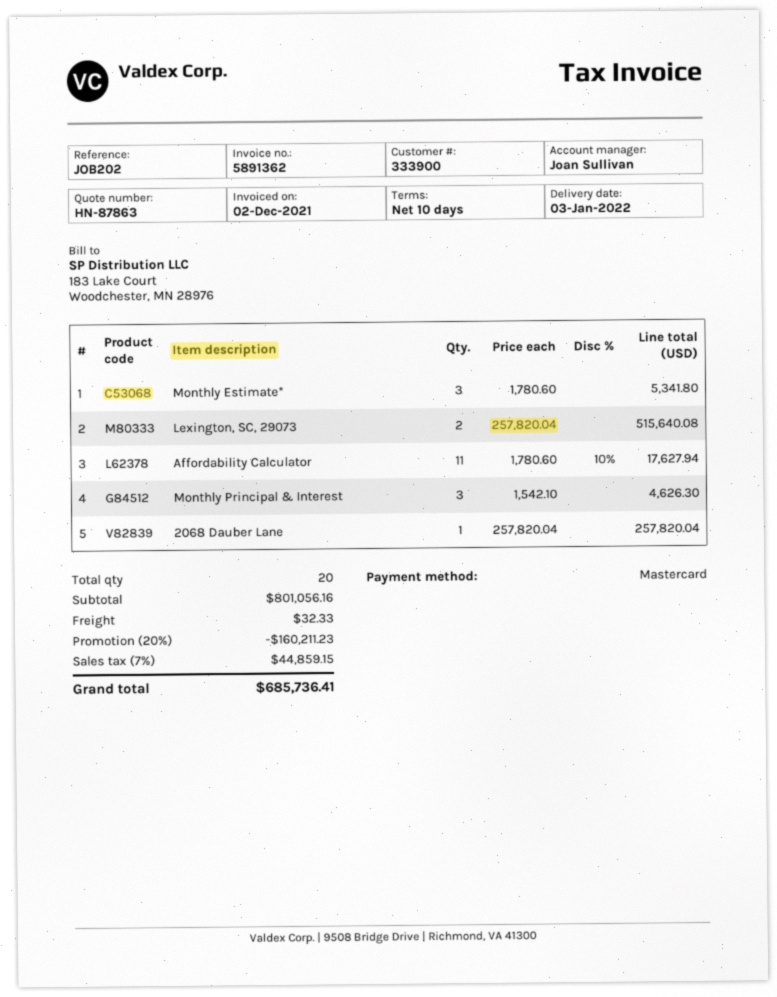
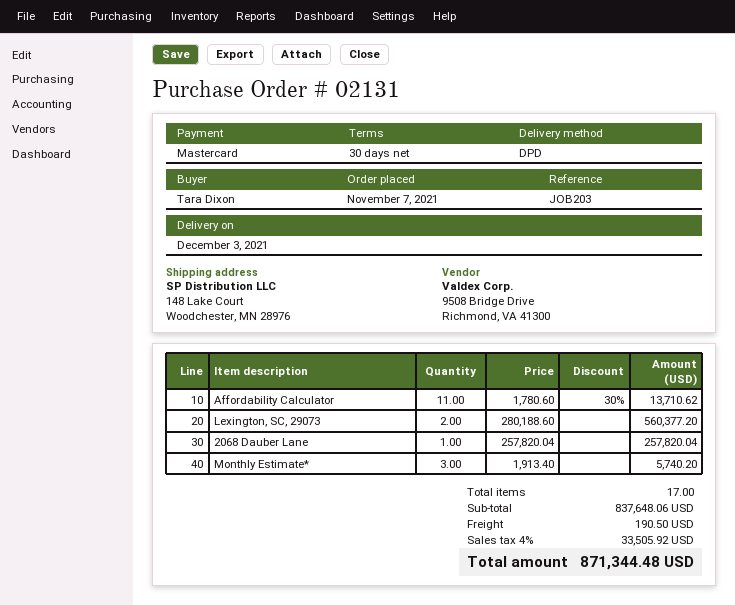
delivery date: 2022-01-03 -> 2021-12-03
payment terms: 10 days -> 30 days
reference: JOB202 -> JOB203
Monthly Estimate*: 3 x 1780.60 = 5341.80 -> 3 x 1913.40 = 5740.20
Lexington, SC, 29073: 2 x 257820.04 = 515640.08 -> 2 x 280188.60 = 560377.20
Affordability Calculator: 11 x 1780.60 - 10% = 17627.94 -> 11 x 1780.60 - 30% = 13710.62
Monthly Principal & Interest: 3 x 1542.10 = 4626.30 -> none
total quantity: 20 -> 17
subtotal: 801056.16 -> 837648.06
discount: 20% = 160211.23 -> none
shipping: 32.33 -> 190.50
tax: 7% = 44859.15 -> 4% = 33505.92
total: 685736.41 -> 871344.48

